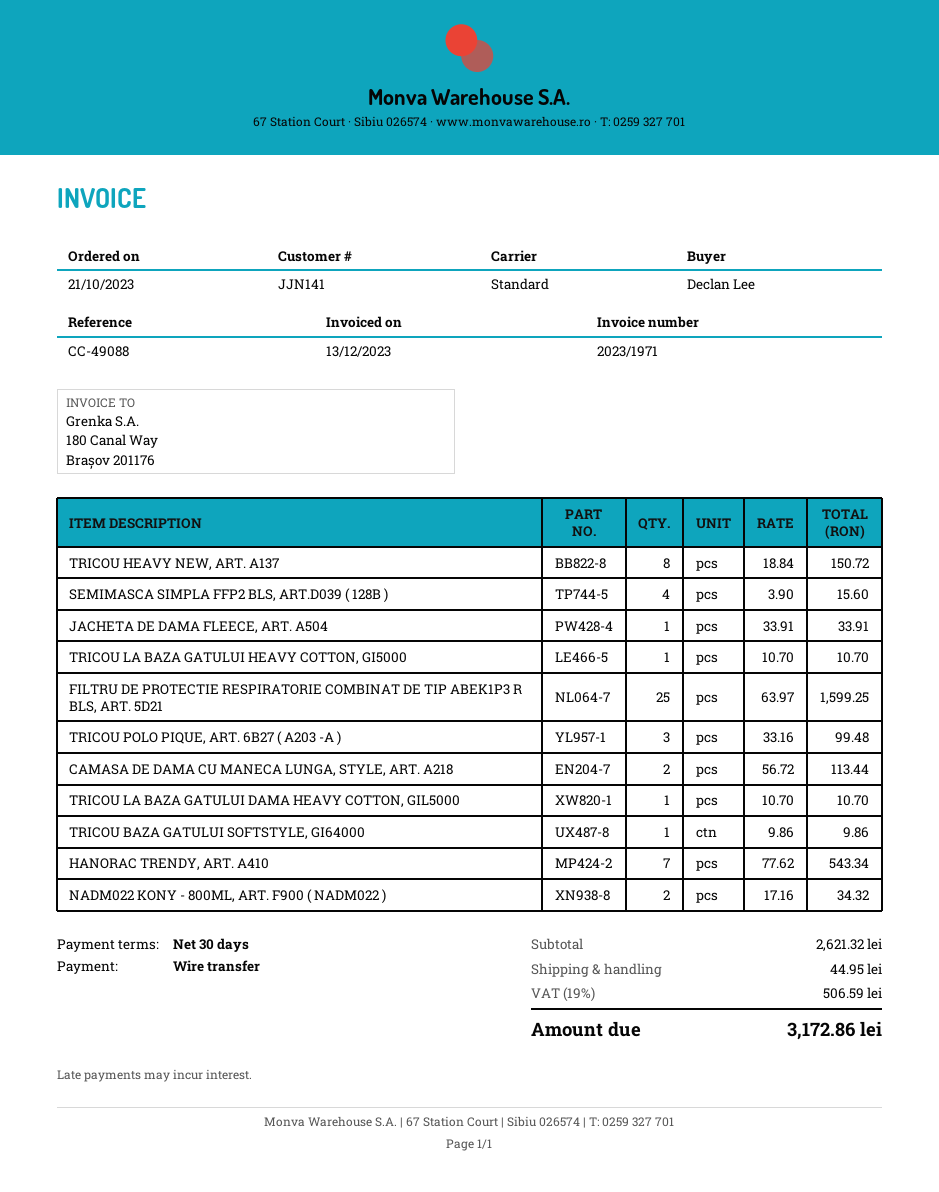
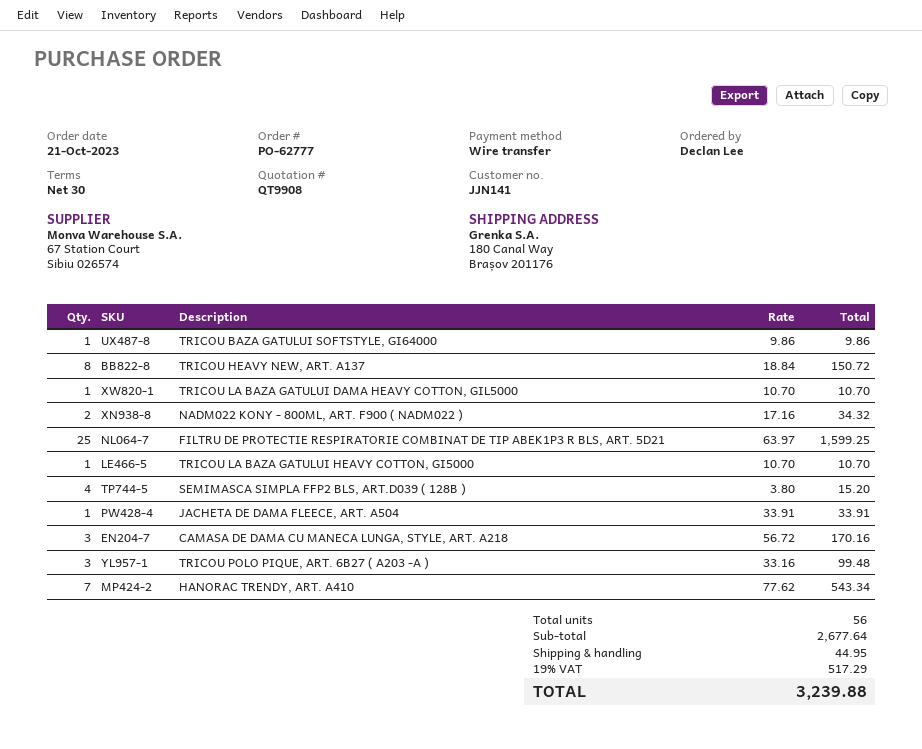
SEMIMASCA SIMPLA FFP2 BLS, ART.D039 ( 128B ): 4 x 3.90 = 15.60 -> 4 x 3.80 = 15.20
CAMASA DE DAMA CU MANECA LUNGA, STYLE, ART. A218: 2 x 56.72 = 113.44 -> 3 x 56.72 = 170.16
subtotal: 2621.32 -> 2677.64
tax: 19% = 506.59 -> 19% = 517.29
total: 3172.86 -> 3239.88

